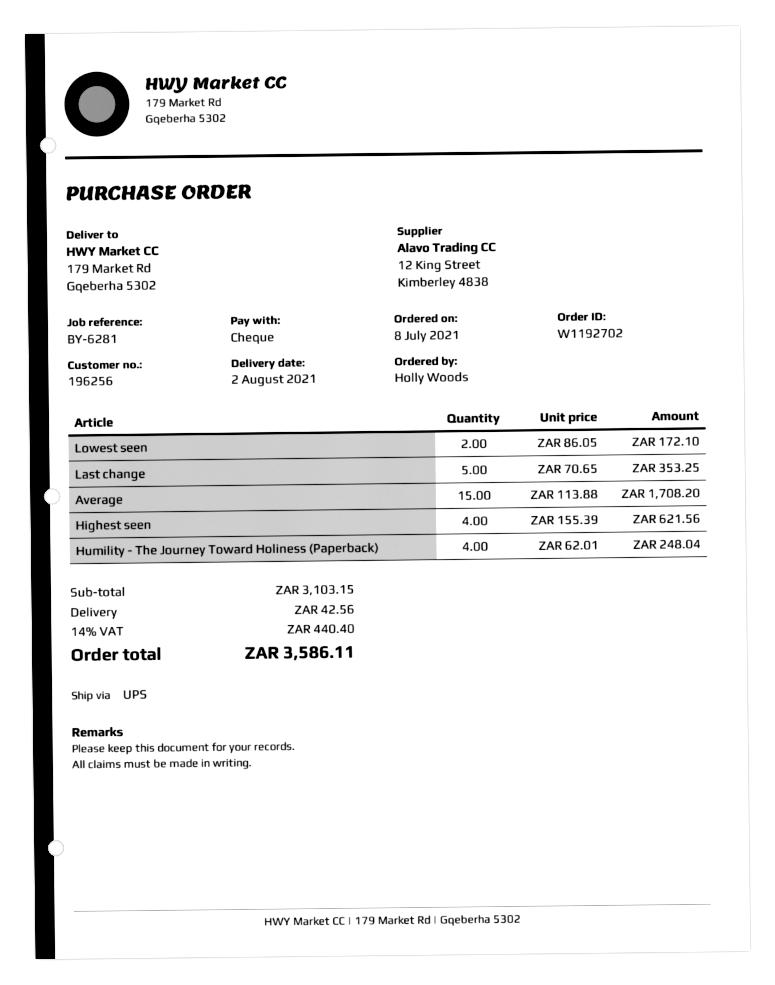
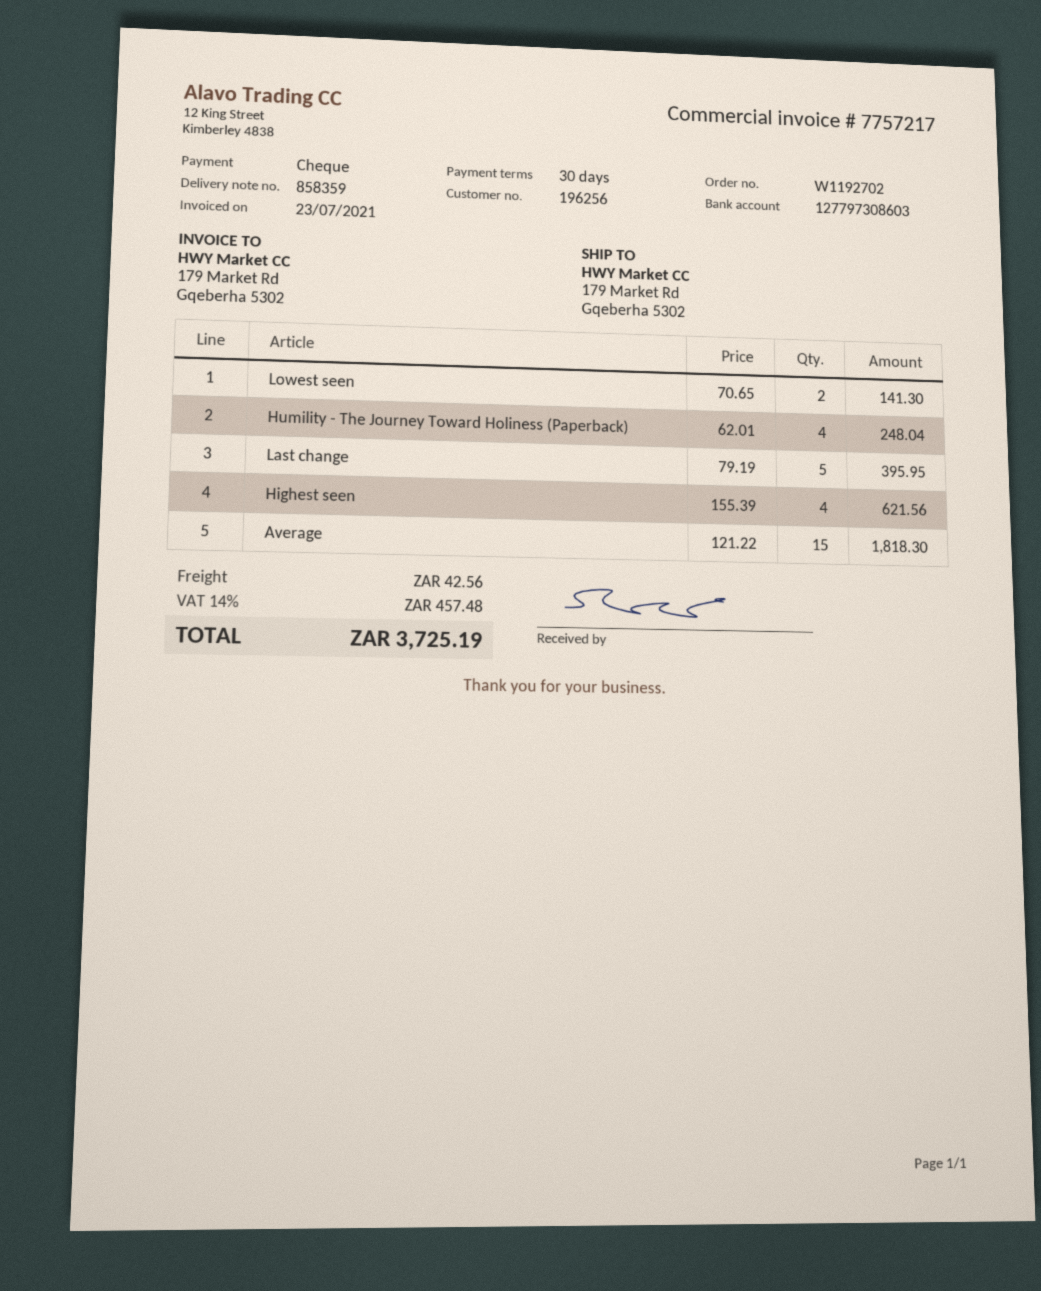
Lowest seen: 2 x 86.05 = 172.10 -> 2 x 70.65 = 141.30
Last change: 5 x 70.65 = 353.25 -> 5 x 79.19 = 395.95
Average: 15 x 113.88 = 1708.20 -> 15 x 121.22 = 1818.30
tax: 14% = 440.40 -> 14% = 457.48
total: 3586.11 -> 3725.19

